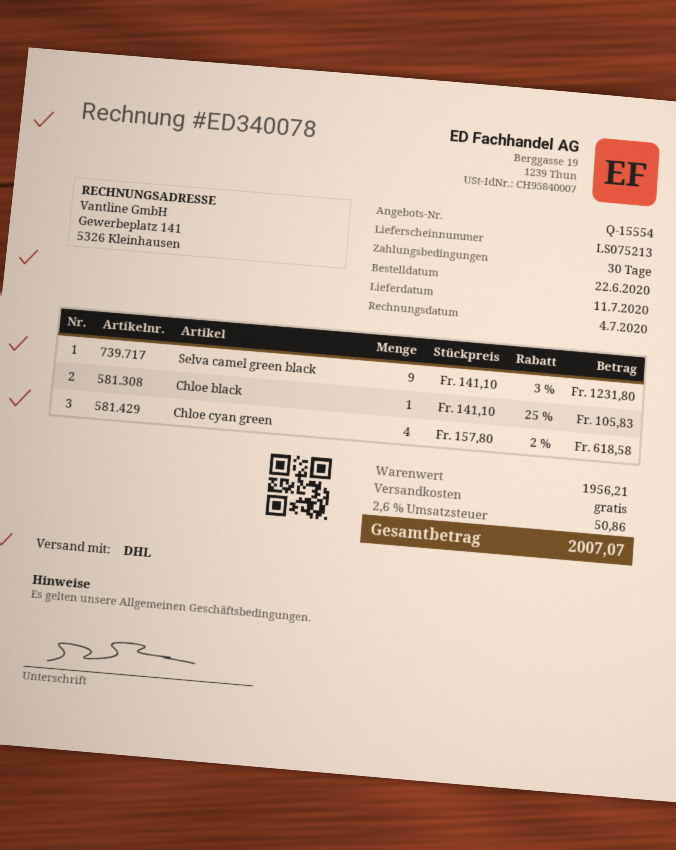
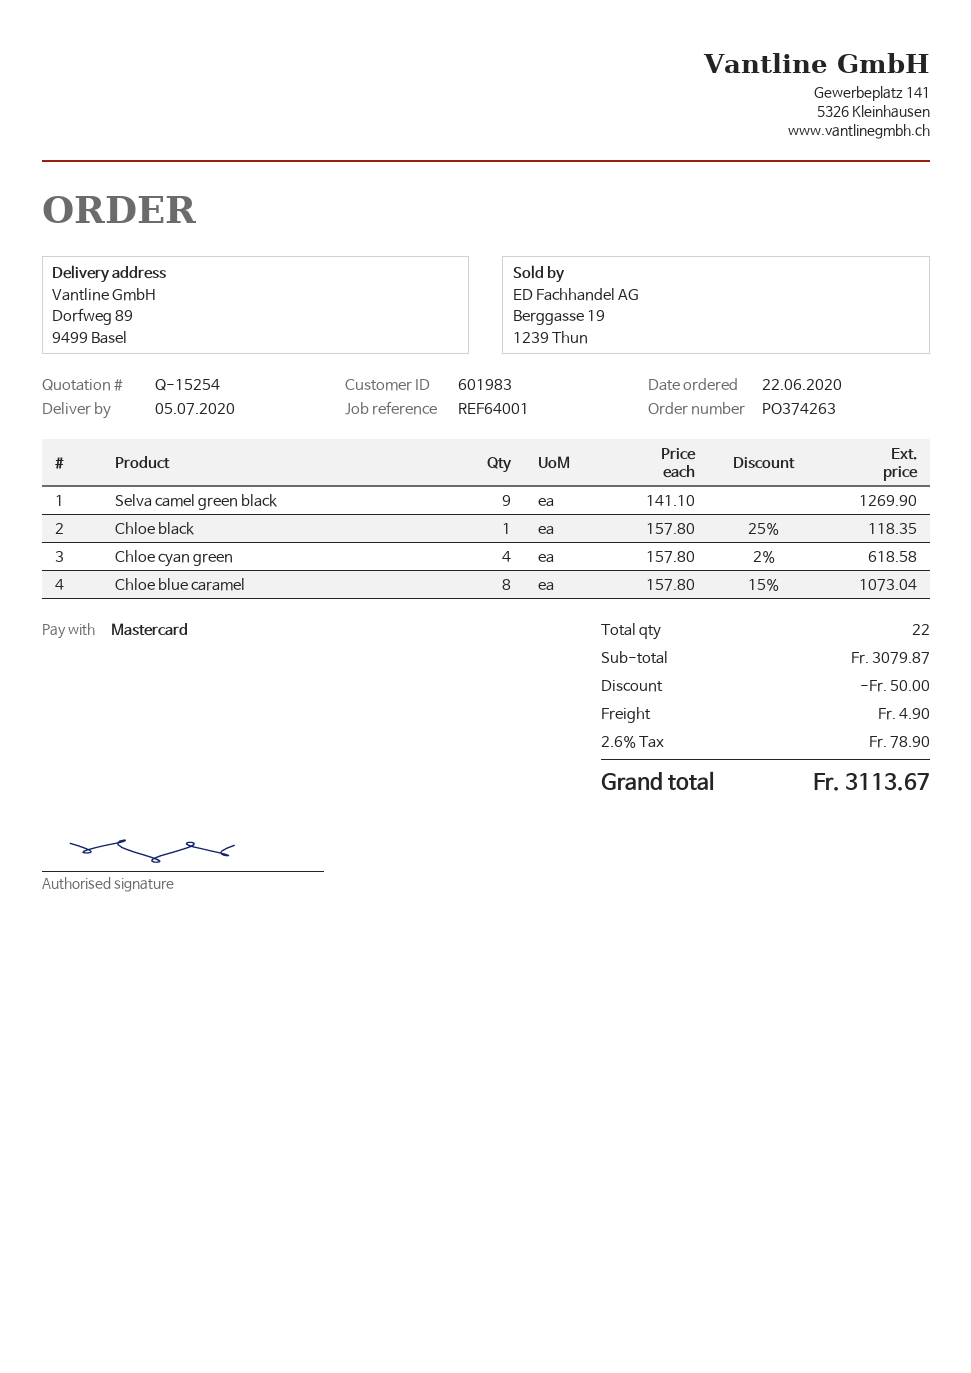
quote number: Q-15554 -> Q-15254
delivery date: 2020-07-11 -> 2020-07-05
Selva camel green black: 9 x 141.10 - 3% = 1231.80 -> 9 x 141.10 = 1269.90
Chloe black: 1 x 141.10 - 25% = 105.83 -> 1 x 157.80 - 25% = 118.35
Chloe blue caramel: none -> 8 x 157.80 - 15% = 1073.04
subtotal: 1956.21 -> 3079.87
discount: none -> 50.00
shipping: 0.00 -> 4.90
tax: 2.6% = 50.86 -> 2.6% = 78.90
total: 2007.07 -> 3113.67

